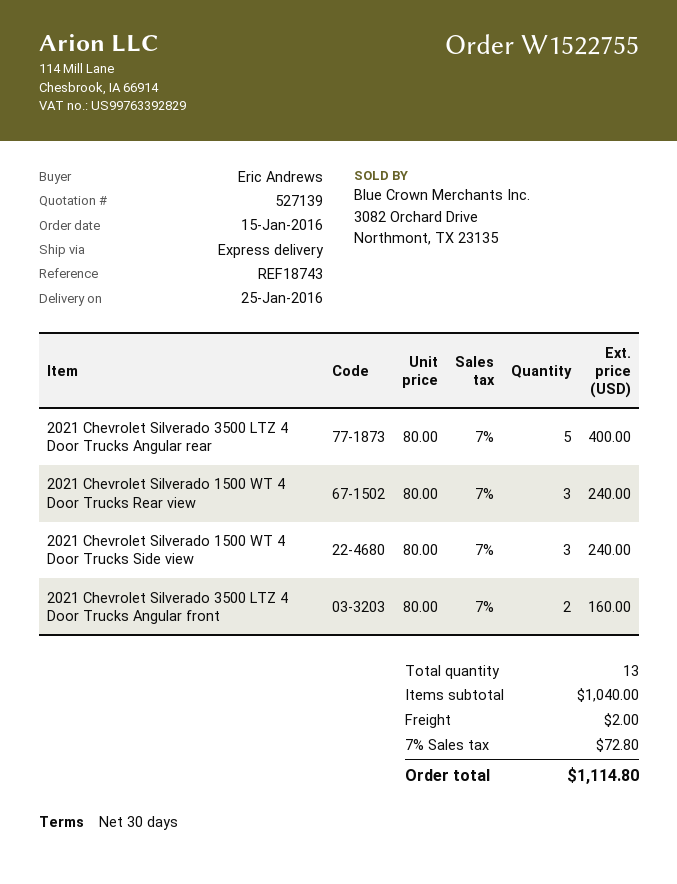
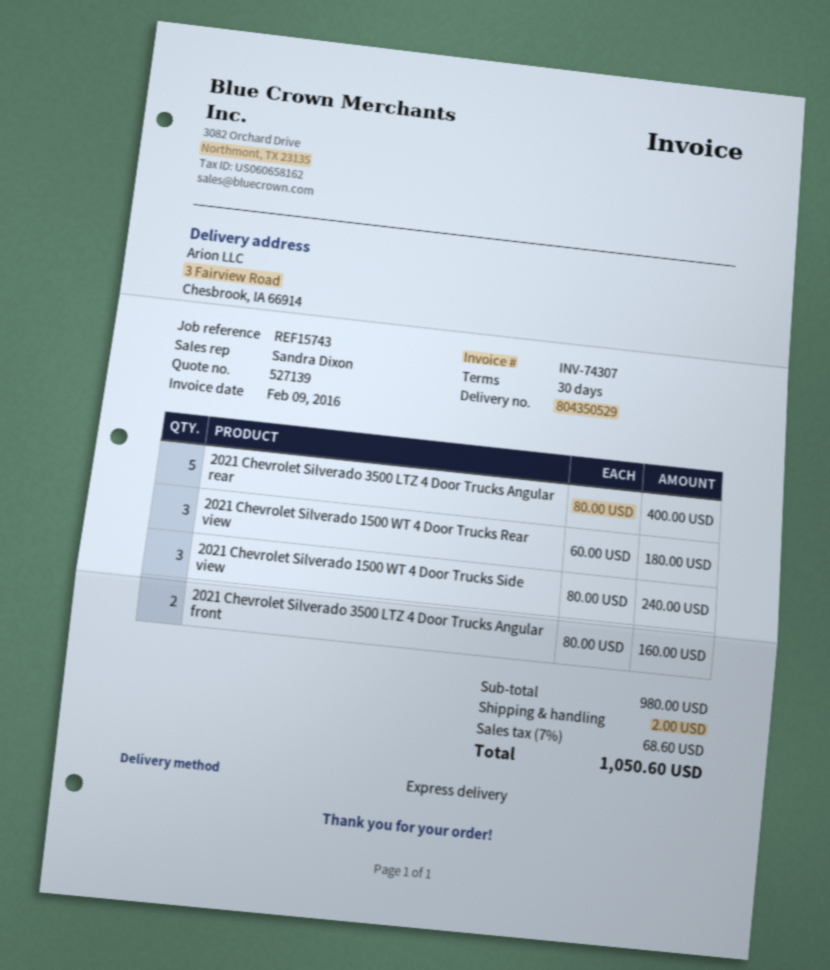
reference: REF18743 -> REF15743
2021 Chevrolet Silverado 1500 WT 4 Door Trucks Rear view: 3 x 80.00 = 240.00 -> 3 x 60.00 = 180.00
subtotal: 1040.00 -> 980.00
tax: 7% = 72.80 -> 7% = 68.60
total: 1114.80 -> 1050.60

